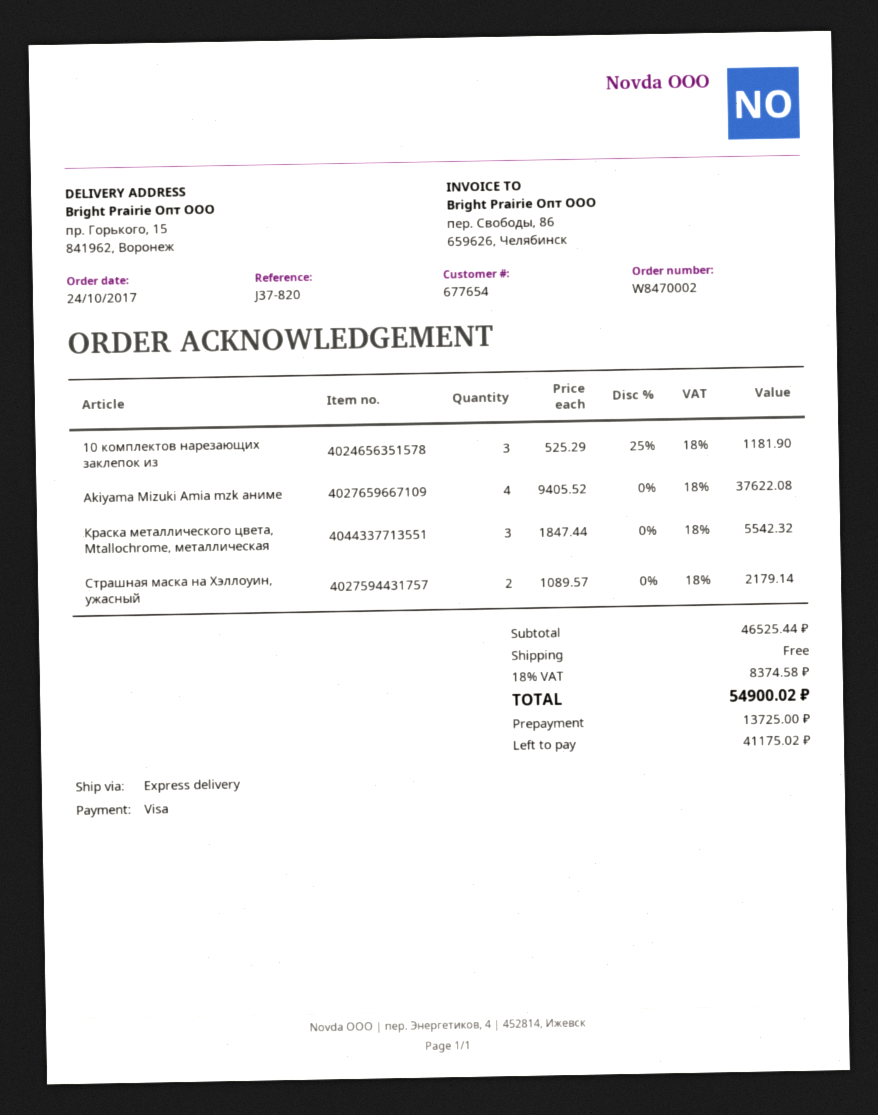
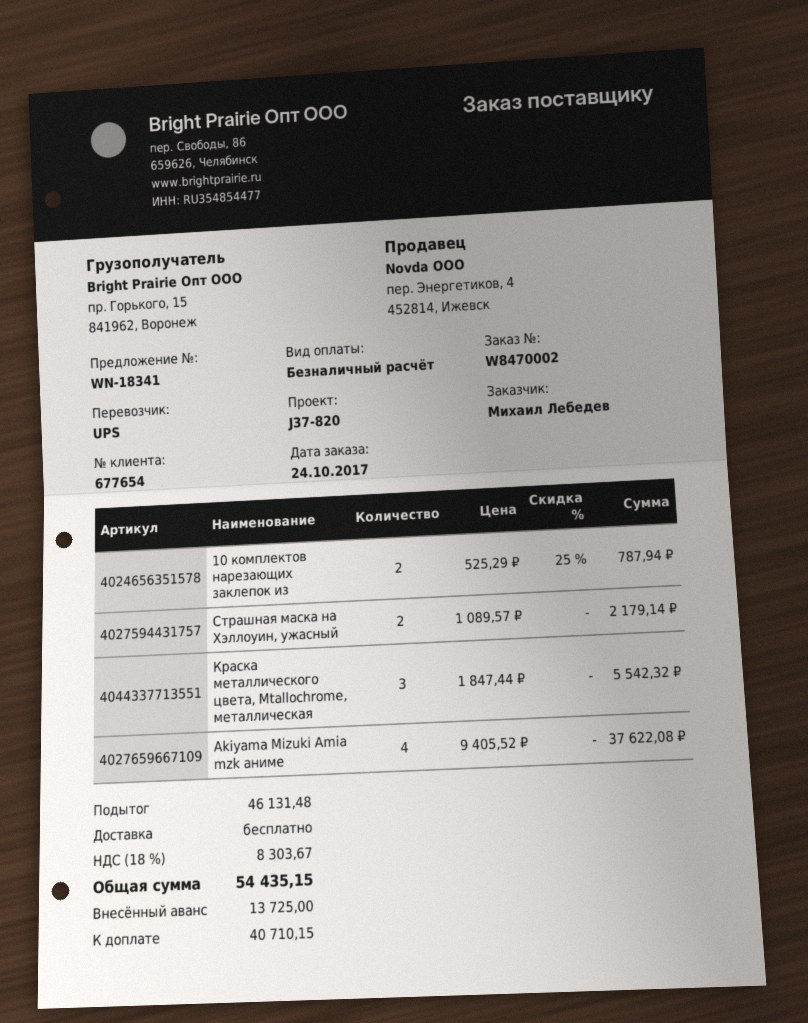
payment method: Visa -> bank transfer
shipping method: express -> UPS
10 комплектов нарезающих заклепок из: 3 x 525.29 - 25% = 1181.90 -> 2 x 525.29 - 25% = 787.94
subtotal: 46525.44 -> 46131.48
tax: 18% = 8374.58 -> 18% = 8303.67
total: 54900.02 -> 54435.15
balance: 41175.02 -> 40710.15

